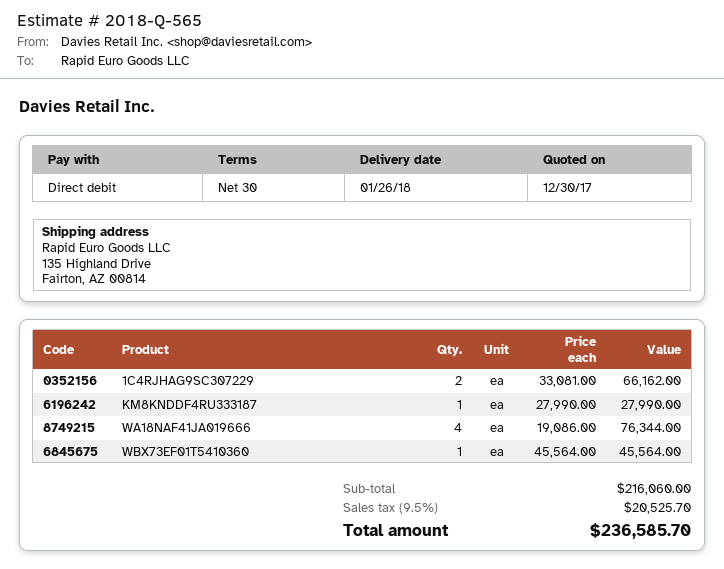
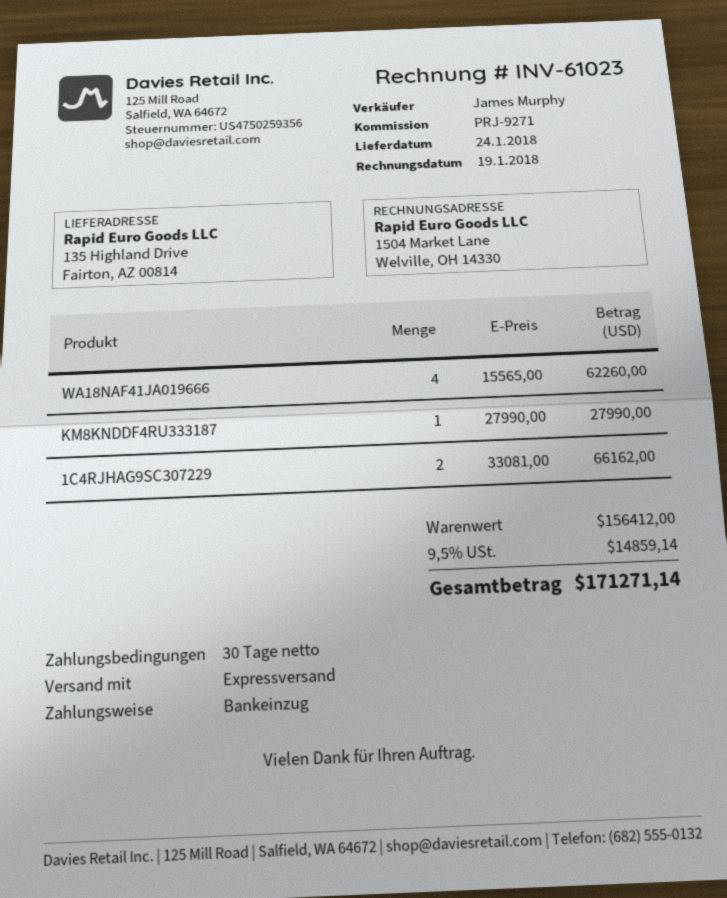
delivery date: 2018-01-26 -> 2018-01-24
WA18NAF41JA019666: 4 x 19086.00 = 76344.00 -> 4 x 15565.00 = 62260.00
WBX73EF01T5410360: 1 x 45564.00 = 45564.00 -> none
subtotal: 216060.00 -> 156412.00
tax: 9.5% = 20525.70 -> 9.5% = 14859.14
total: 236585.70 -> 171271.14

